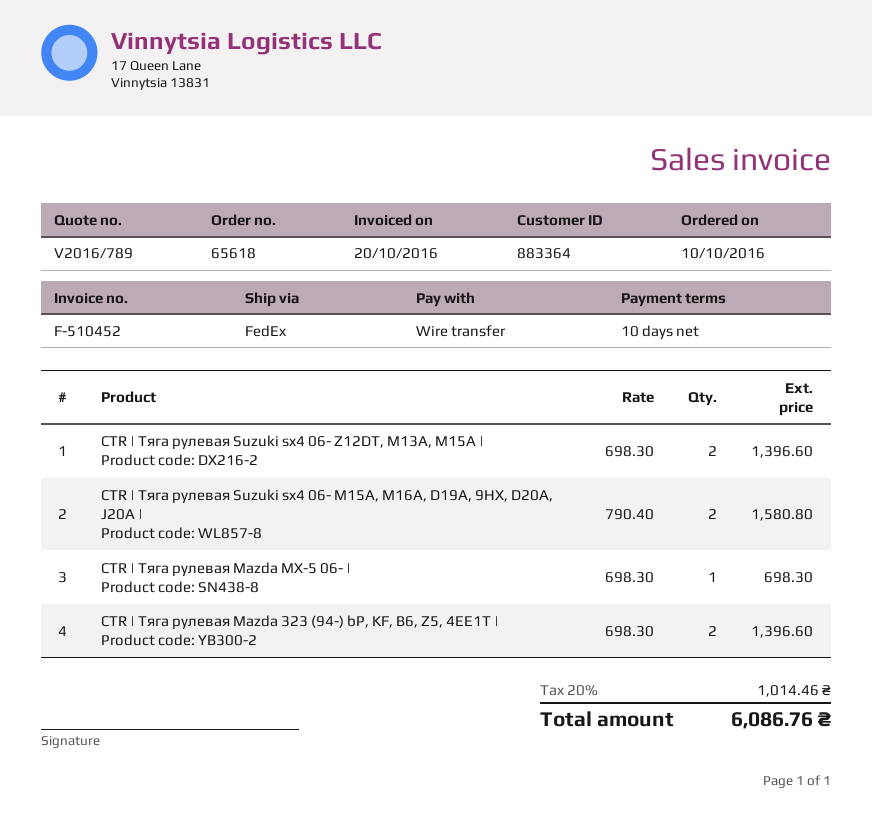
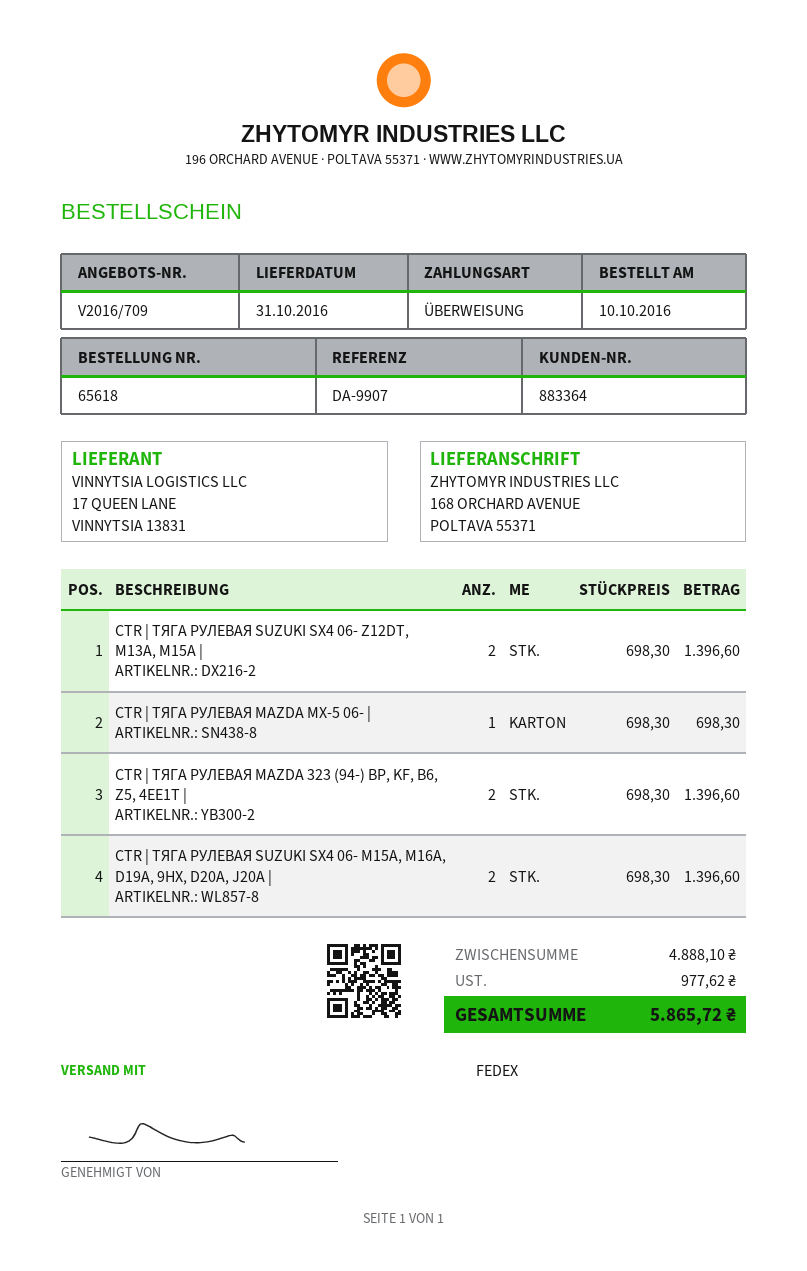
quote number: V2016/789 -> V2016/709
CTR | Тяга рулевая Suzuki sx4 06- M15A, M16A, D19A, 9HX, D20A, J20A |: 2 x 790.40 = 1580.80 -> 2 x 698.30 = 1396.60
tax: 1014.46 -> 977.62
total: 6086.76 -> 5865.72

